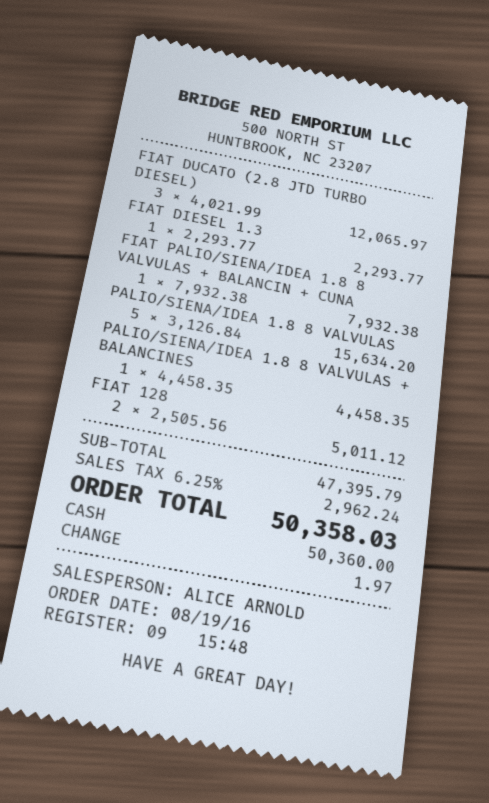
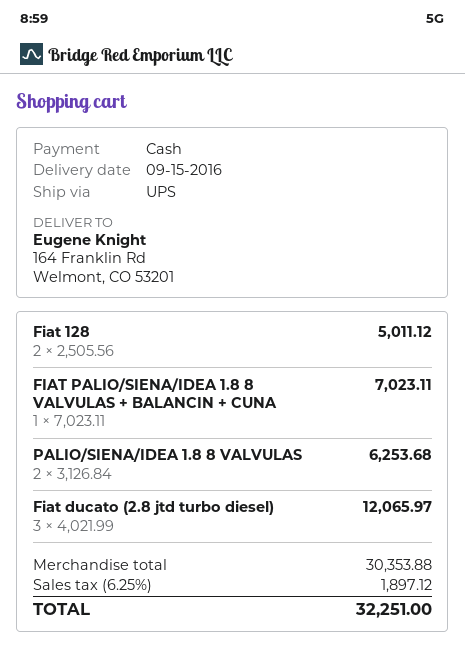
FIAT DIESEL 1.3: 1 x 2293.77 = 2293.77 -> none
FIAT PALIO/SIENA/IDEA 1.8 8 VALVULAS + BALANCIN + CUNA: 1 x 7932.38 = 7932.38 -> 1 x 7023.11 = 7023.11
PALIO/SIENA/IDEA 1.8 8 VALVULAS: 5 x 3126.84 = 15634.20 -> 2 x 3126.84 = 6253.68
PALIO/SIENA/IDEA 1.8 8 VALVULAS + BALANCINES: 1 x 4458.35 = 4458.35 -> none
subtotal: 47395.79 -> 30353.88
tax: 6.25% = 2962.24 -> 6.25% = 1897.12
total: 50358.03 -> 32251.00

